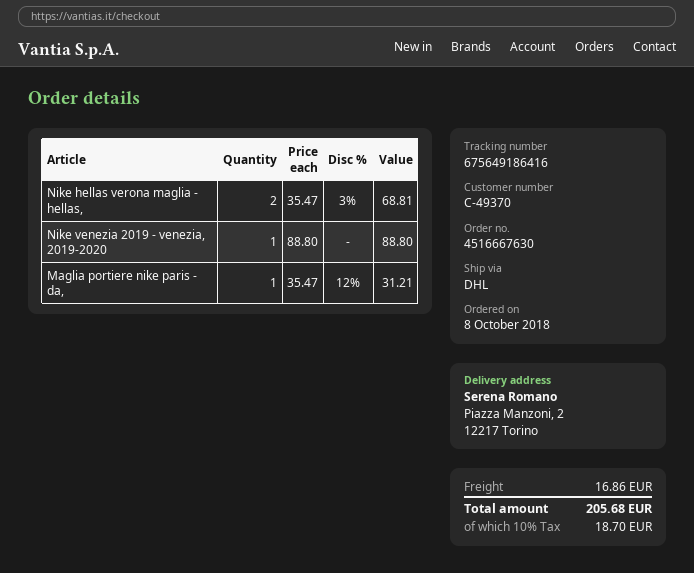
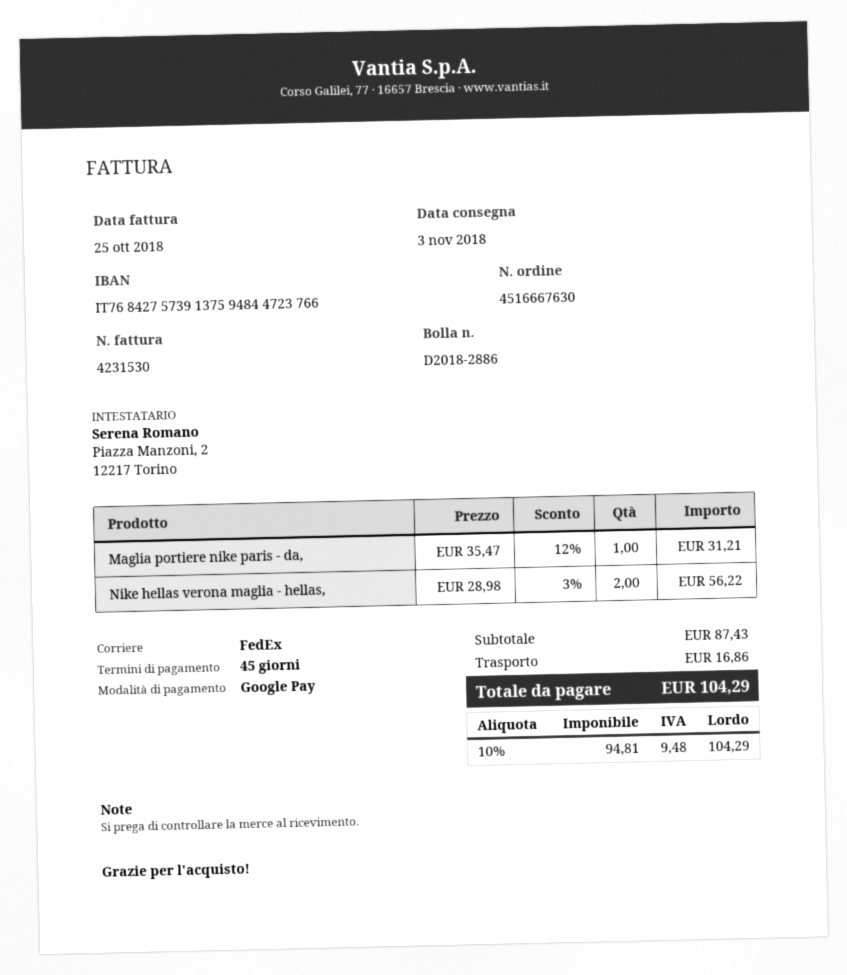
shipping method: DHL -> FedEx
Nike hellas verona maglia - hellas,: 2 x 35.47 - 3% = 68.81 -> 2 x 28.98 - 3% = 56.22
Nike venezia 2019 - venezia, 2019-2020: 1 x 88.80 = 88.80 -> none
tax: 10% = 18.70 -> 10% = 9.48
total: 205.68 -> 104.29

